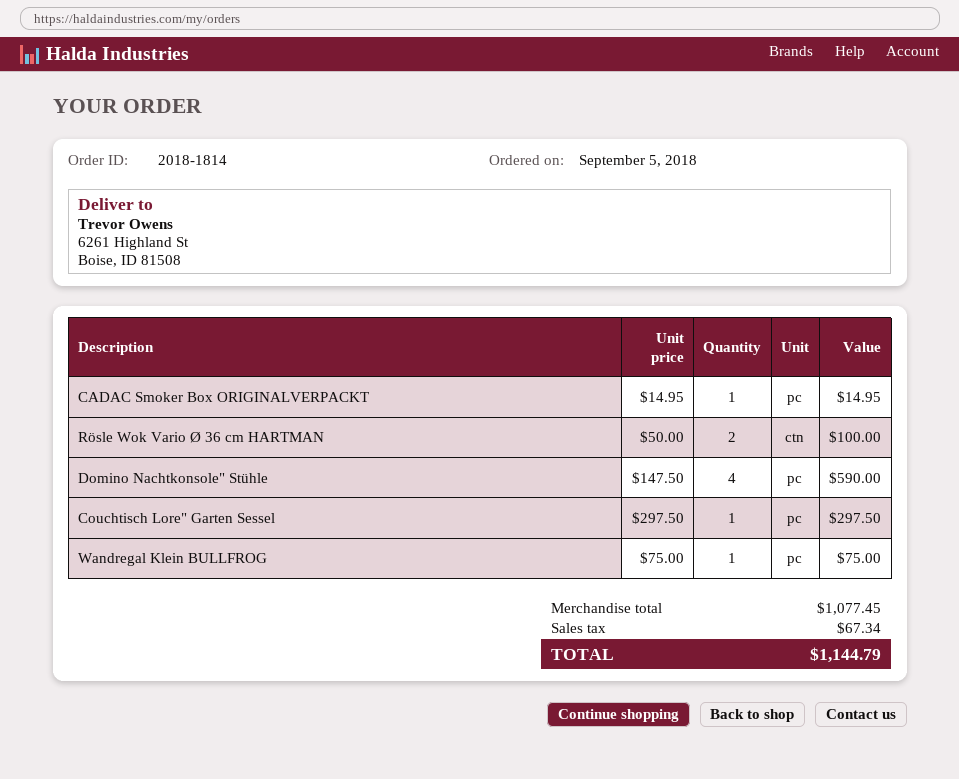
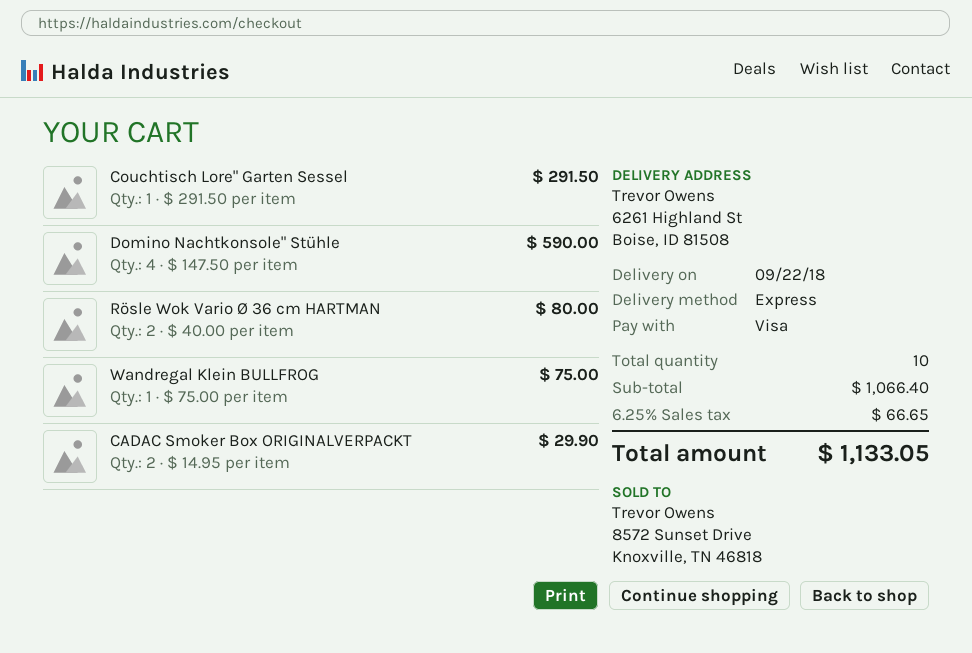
CADAC Smoker Box ORIGINALVERPACKT: 1 x 14.95 = 14.95 -> 2 x 14.95 = 29.90
Rösle Wok Vario Ø 36 cm HARTMAN: 2 x 50.00 = 100.00 -> 2 x 40.00 = 80.00
Couchtisch Lore" Garten Sessel: 1 x 297.50 = 297.50 -> 1 x 291.50 = 291.50
subtotal: 1077.45 -> 1066.40
tax: 67.34 -> 66.65
total: 1144.79 -> 1133.05

